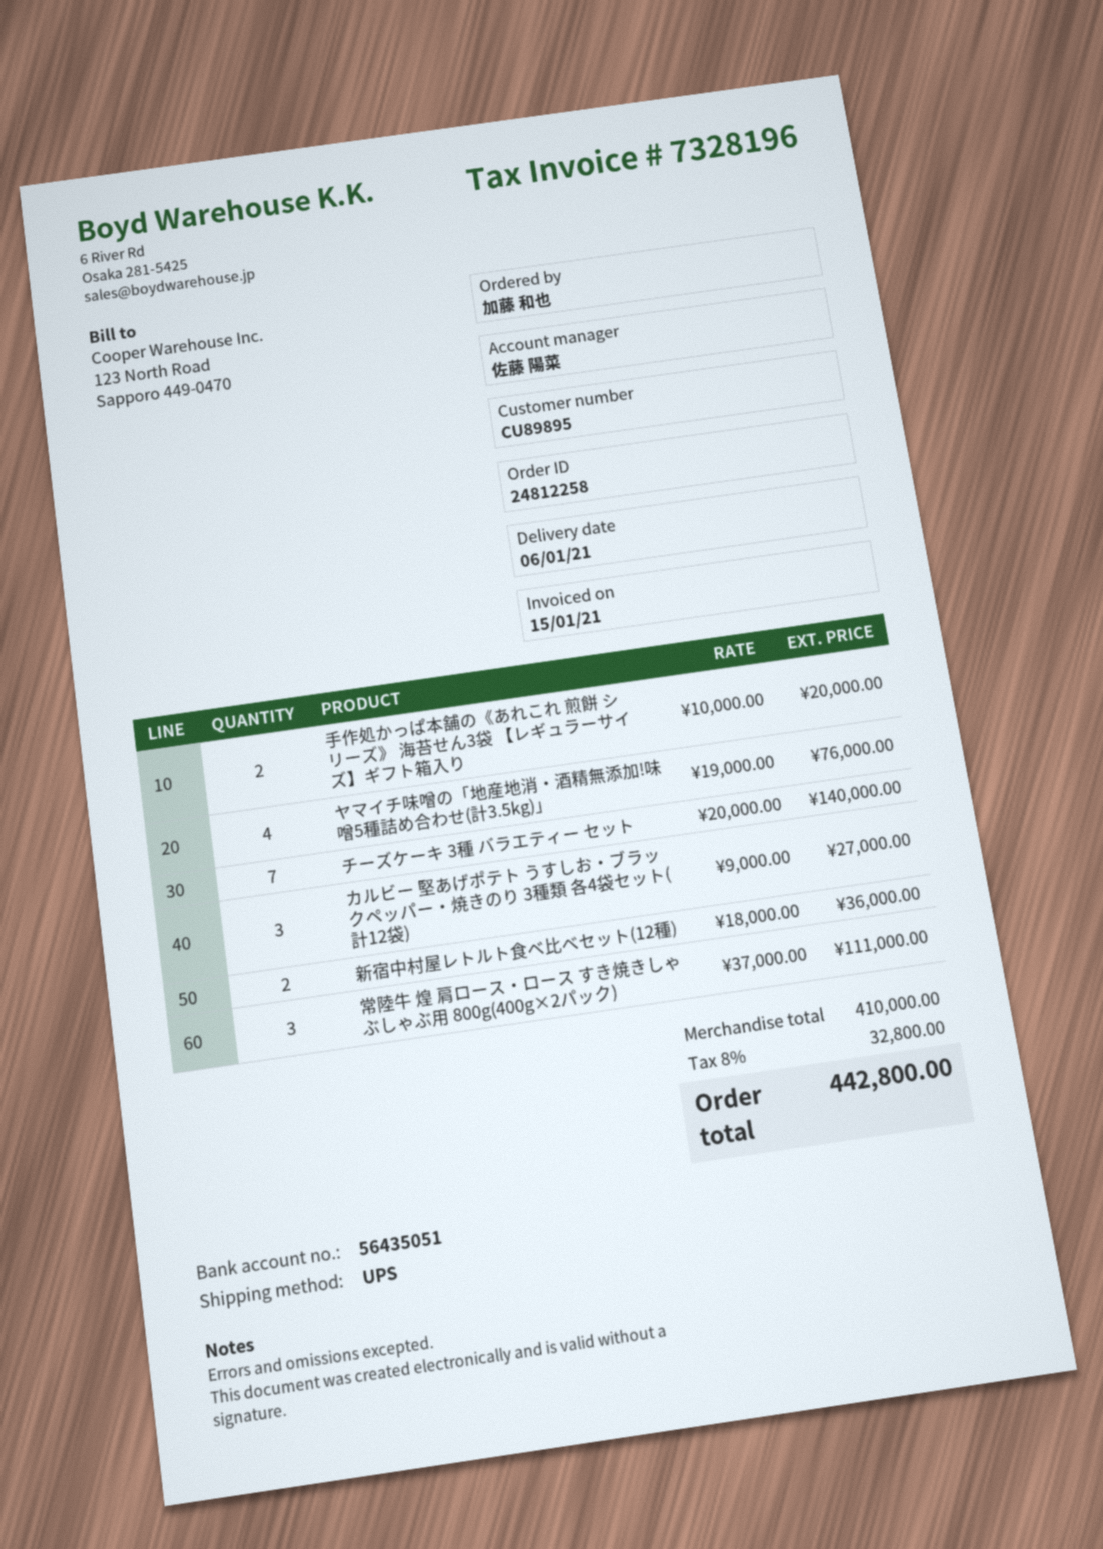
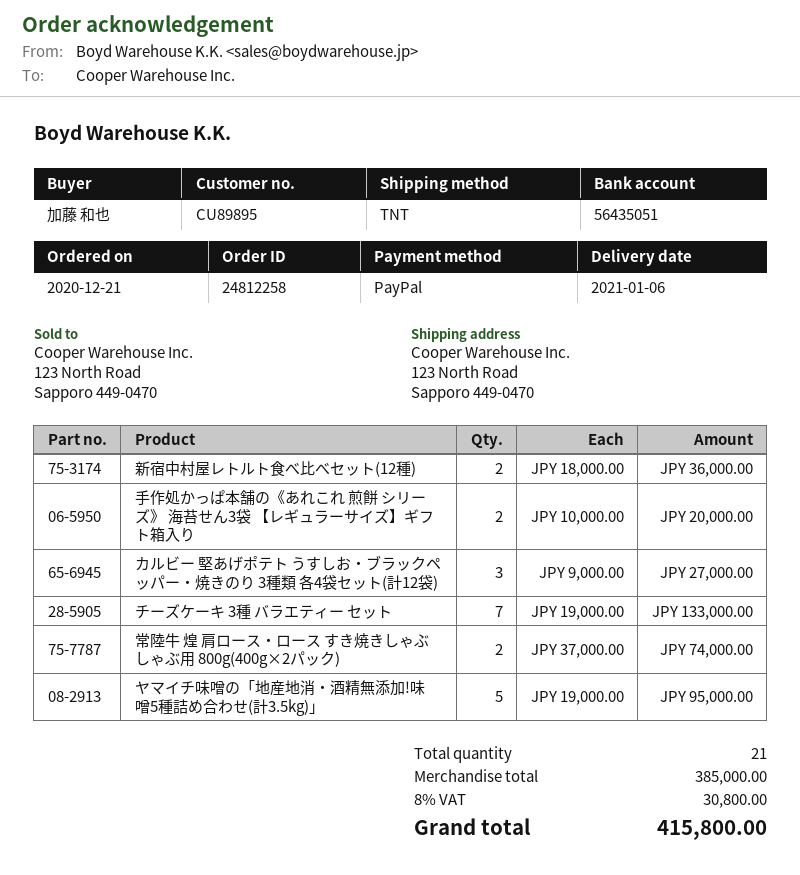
shipping method: UPS -> TNT
ヤマイチ味噌の「地産地消・酒精無添加!味噌5種詰め合わせ(計3.5kg)」: 4 x 19000.00 = 76000.00 -> 5 x 19000.00 = 95000.00
チーズケーキ 3種 バラエティー セット: 7 x 20000.00 = 140000.00 -> 7 x 19000.00 = 133000.00
常陸牛 煌 肩ロース・ロース すき焼きしゃぶしゃぶ用 800g(400g×2パック): 3 x 37000.00 = 111000.00 -> 2 x 37000.00 = 74000.00
subtotal: 410000.00 -> 385000.00
tax: 8% = 32800.00 -> 8% = 30800.00
total: 442800.00 -> 415800.00

